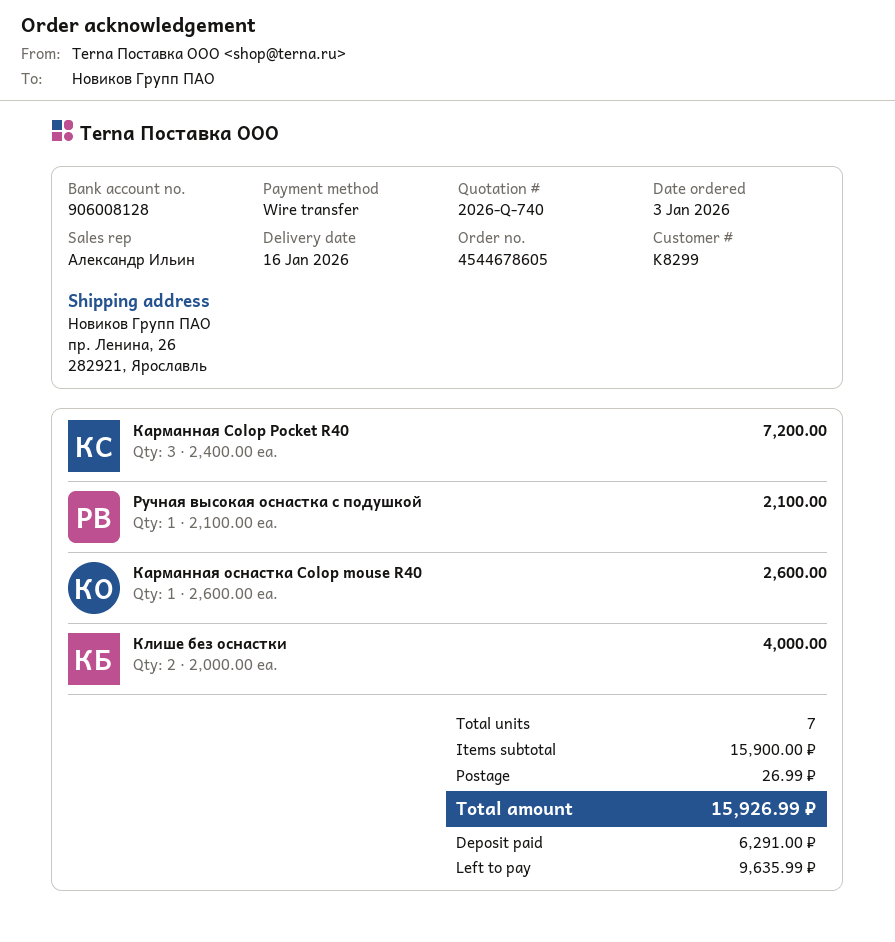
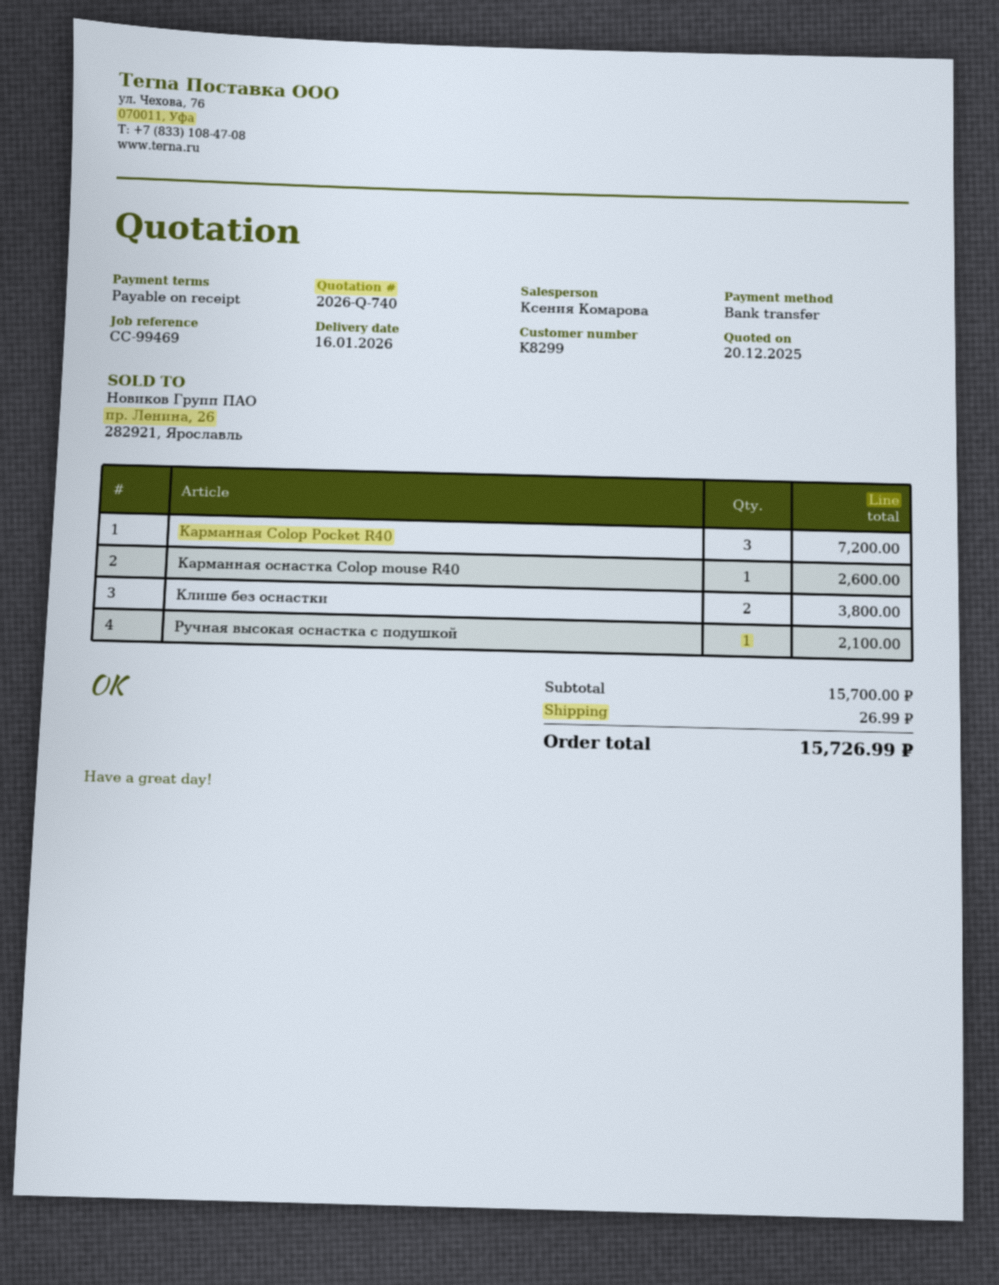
sales rep: Александр Ильин -> Ксения Комарова
Клише без оснастки: 2 for 4000.00 -> 2 for 3800.00
subtotal: 15900.00 -> 15700.00
total: 15926.99 -> 15726.99

